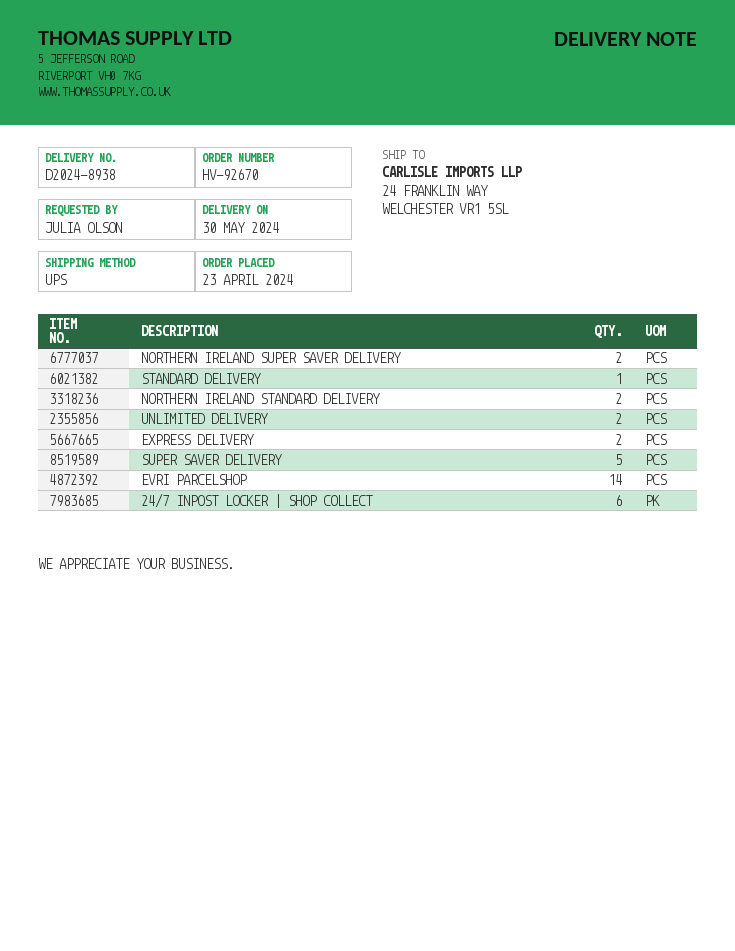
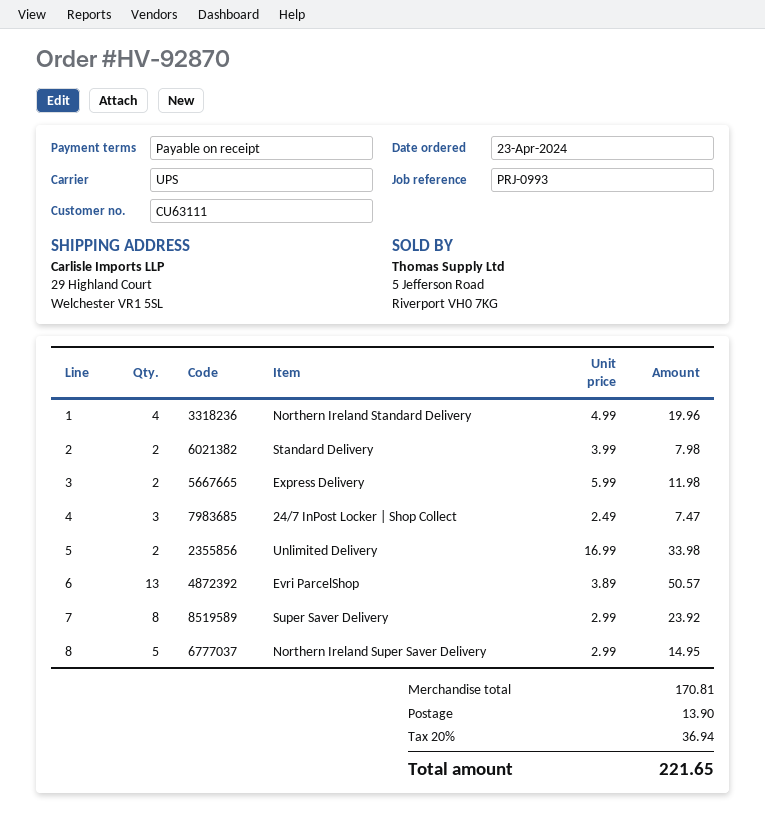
order number: HV-92670 -> HV-92870
ship to: 24 FRANKLIN WAY, WELCHESTER VR1 5SL -> 29 Highland Court, Welchester VR1 5SL
NORTHERN IRELAND SUPER SAVER DELIVERY: 2 -> 5
STANDARD DELIVERY: 1 -> 2
NORTHERN IRELAND STANDARD DELIVERY: 2 -> 4
SUPER SAVER DELIVERY: 5 -> 8
EVRI PARCELSHOP: 14 -> 13
24/7 INPOST LOCKER | SHOP COLLECT: 6 -> 3

